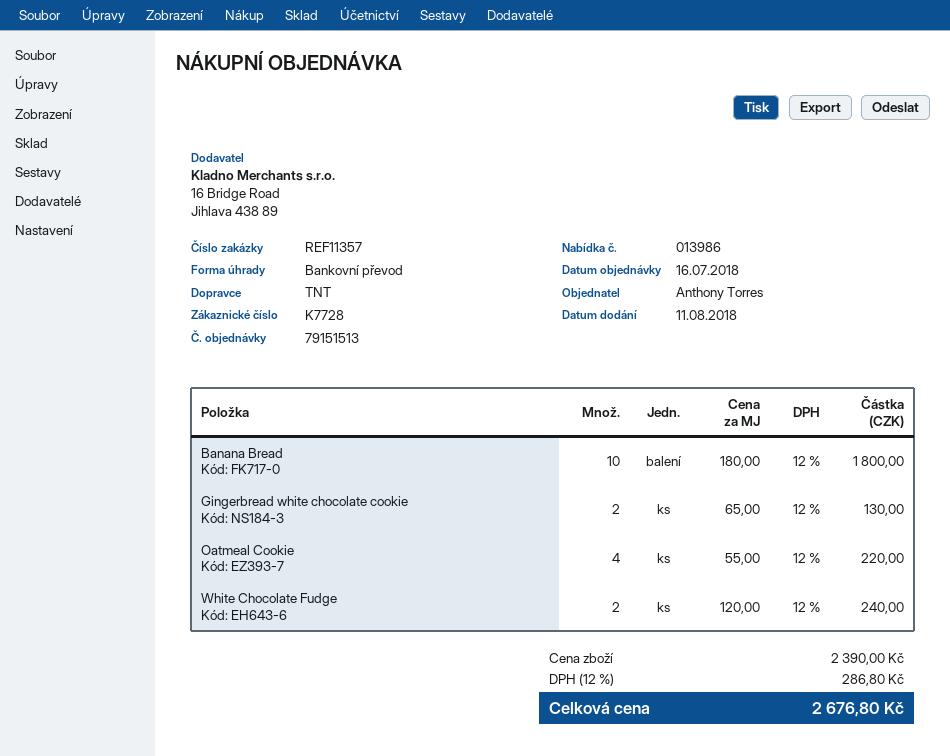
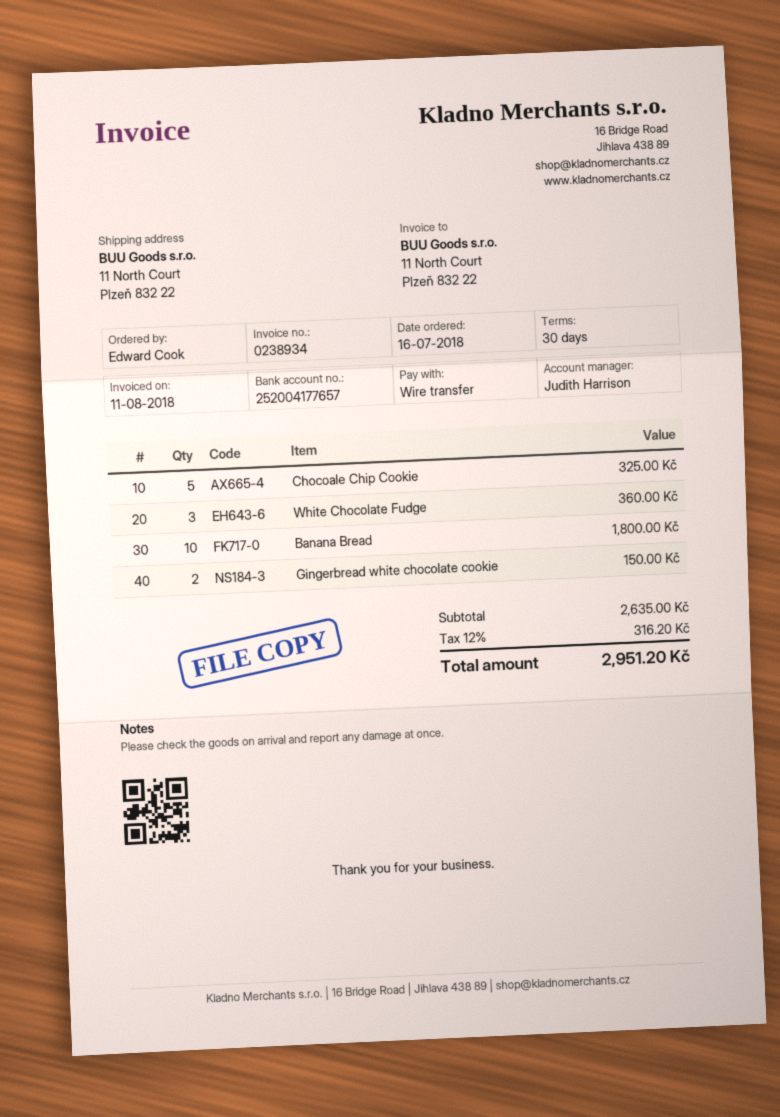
ordered by: Anthony Torres -> Edward Cook
Gingerbread white chocolate cookie: 2 for 130.00 -> 2 for 150.00
Oatmeal Cookie: 4 for 220.00 -> none
White Chocolate Fudge: 2 for 240.00 -> 3 for 360.00
Chocoale Chip Cookie: none -> 5 for 325.00
subtotal: 2390.00 -> 2635.00
tax: 12% = 286.80 -> 12% = 316.20
total: 2676.80 -> 2951.20

